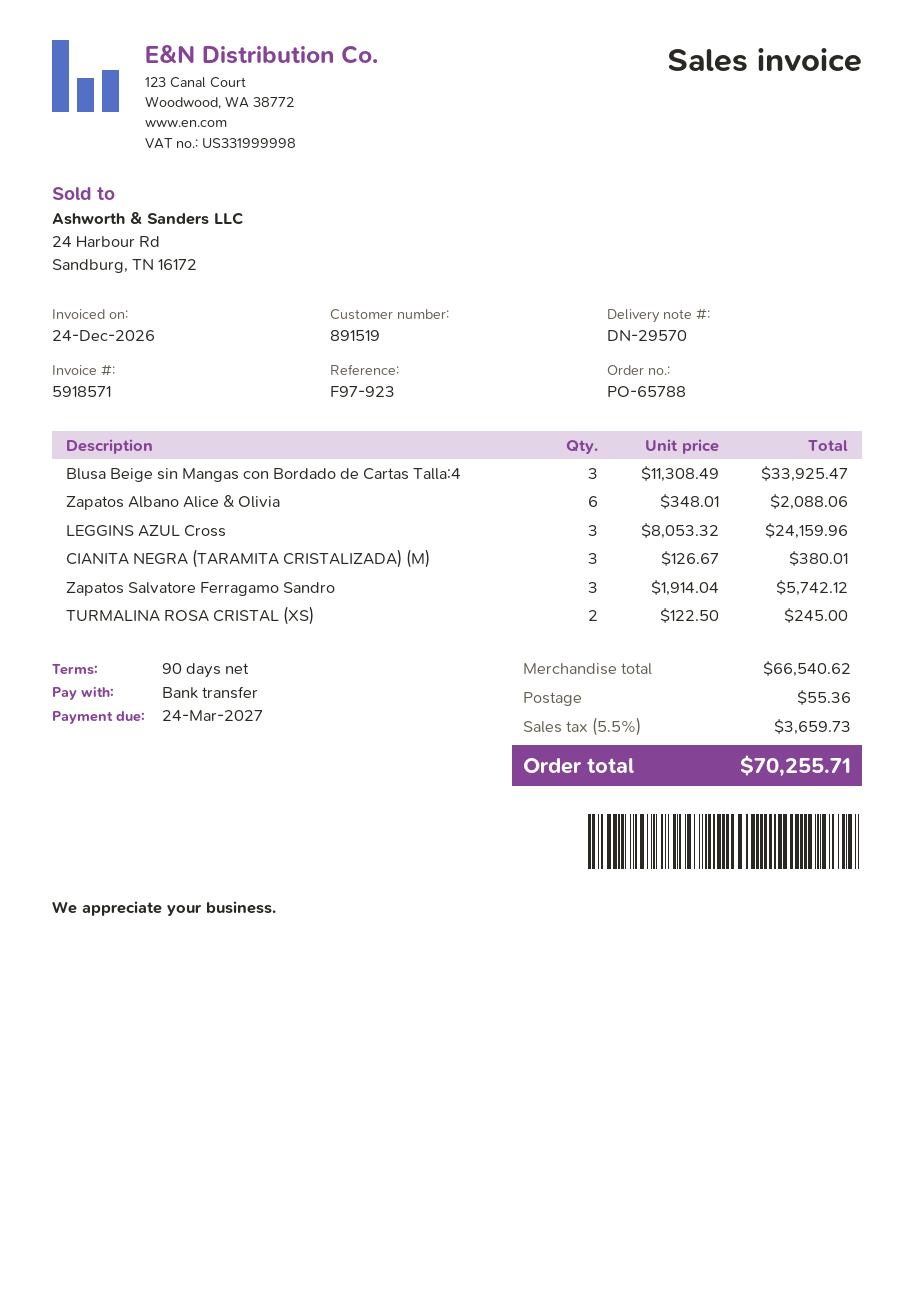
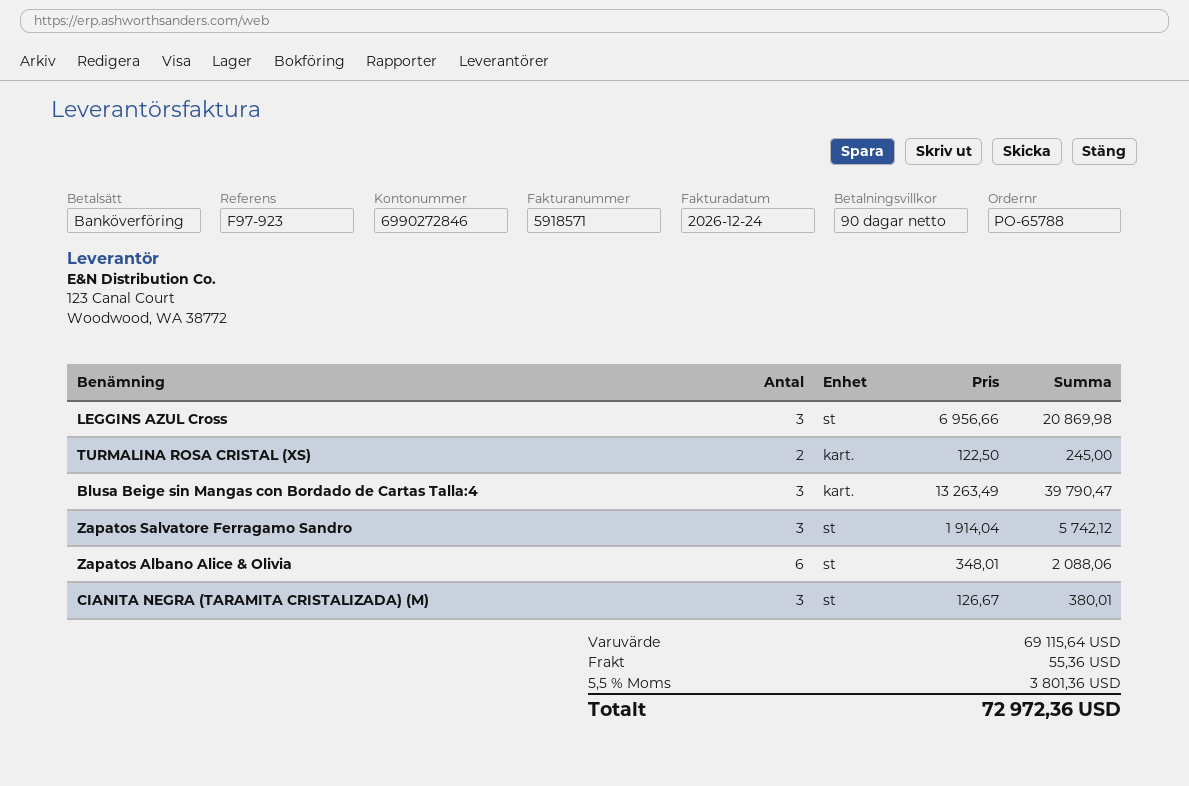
Blusa Beige sin Mangas con Bordado de Cartas Talla:4: 3 x 11308.49 = 33925.47 -> 3 x 13263.49 = 39790.47
LEGGINS AZUL Cross: 3 x 8053.32 = 24159.96 -> 3 x 6956.66 = 20869.98
subtotal: 66540.62 -> 69115.64
tax: 5.5% = 3659.73 -> 5.5% = 3801.36
total: 70255.71 -> 72972.36

